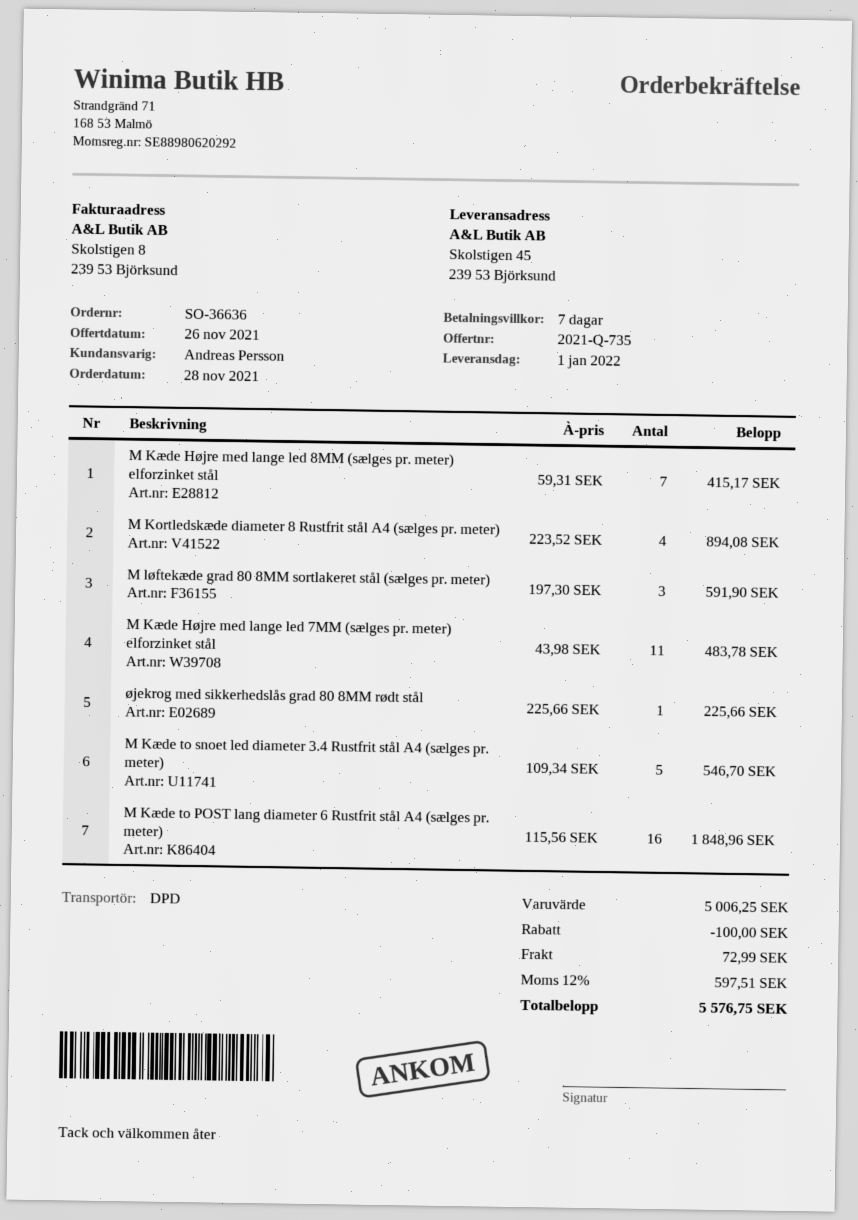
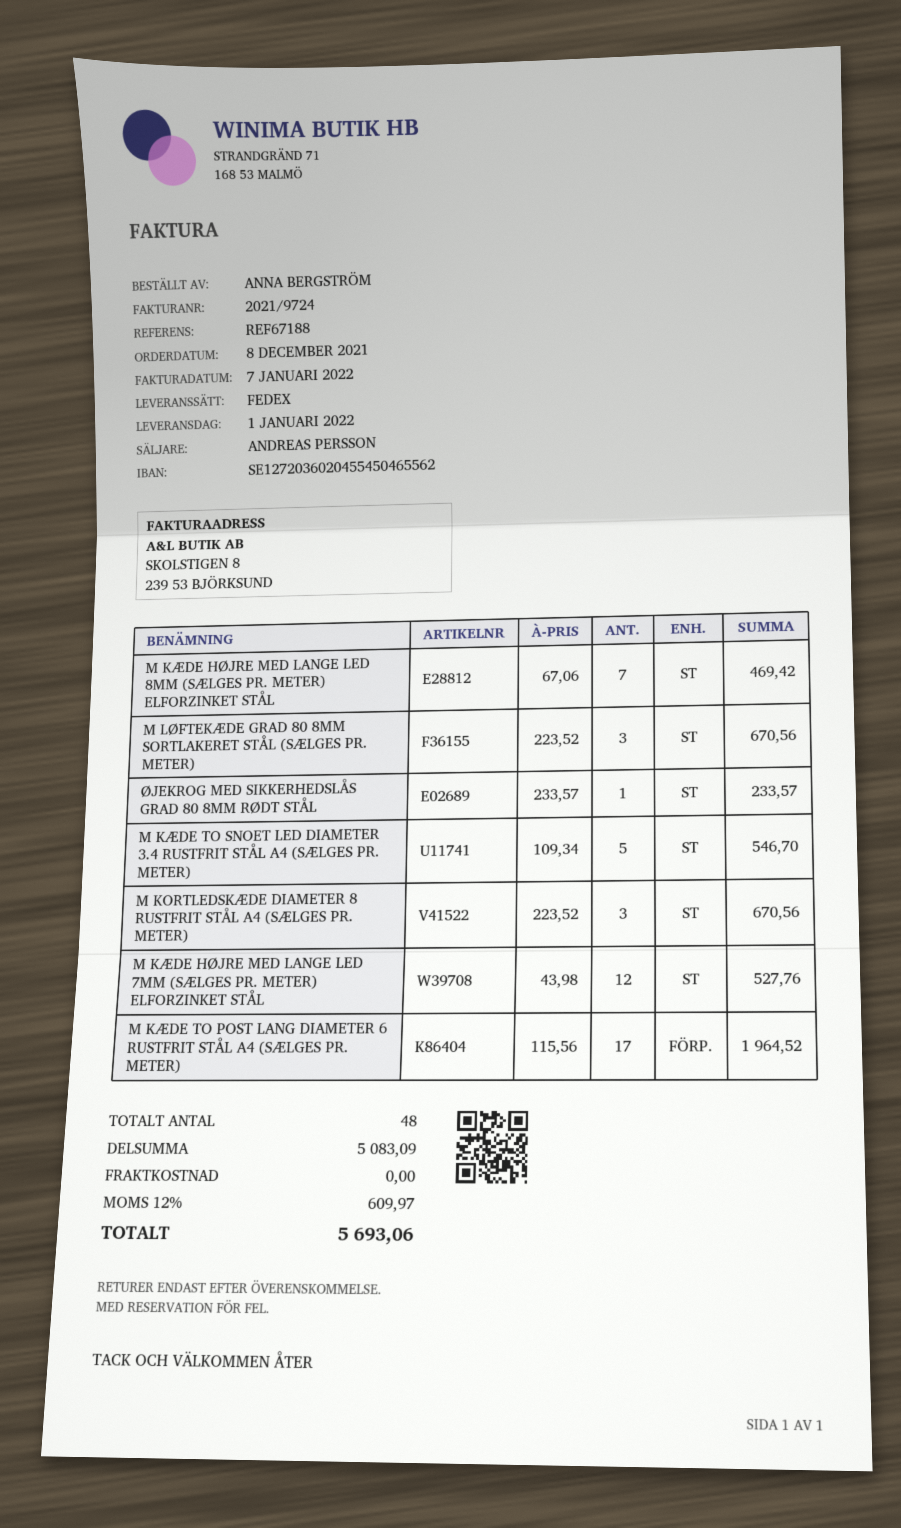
order date: 2021-11-28 -> 2021-12-08
shipping method: DPD -> FedEx
M Kæde Højre med lange led 8MM (sælges pr. meter) elforzinket stål: 7 x 59.31 = 415.17 -> 7 x 67.06 = 469.42
M Kortledskæde diameter 8 Rustfrit stål A4 (sælges pr. meter): 4 x 223.52 = 894.08 -> 3 x 223.52 = 670.56
M løftekæde grad 80 8MM sortlakeret stål (sælges pr. meter): 3 x 197.30 = 591.90 -> 3 x 223.52 = 670.56
M Kæde Højre med lange led 7MM (sælges pr. meter) elforzinket stål: 11 x 43.98 = 483.78 -> 12 x 43.98 = 527.76
øjekrog med sikkerhedslås grad 80 8MM rødt stål: 1 x 225.66 = 225.66 -> 1 x 233.57 = 233.57
M Kæde to POST lang diameter 6 Rustfrit stål A4 (sælges pr. meter): 16 x 115.56 = 1848.96 -> 17 x 115.56 = 1964.52
subtotal: 5006.25 -> 5083.09
discount: 100.00 -> none
shipping: 72.99 -> 0.00
tax: 12% = 597.51 -> 12% = 609.97
total: 5576.75 -> 5693.06

